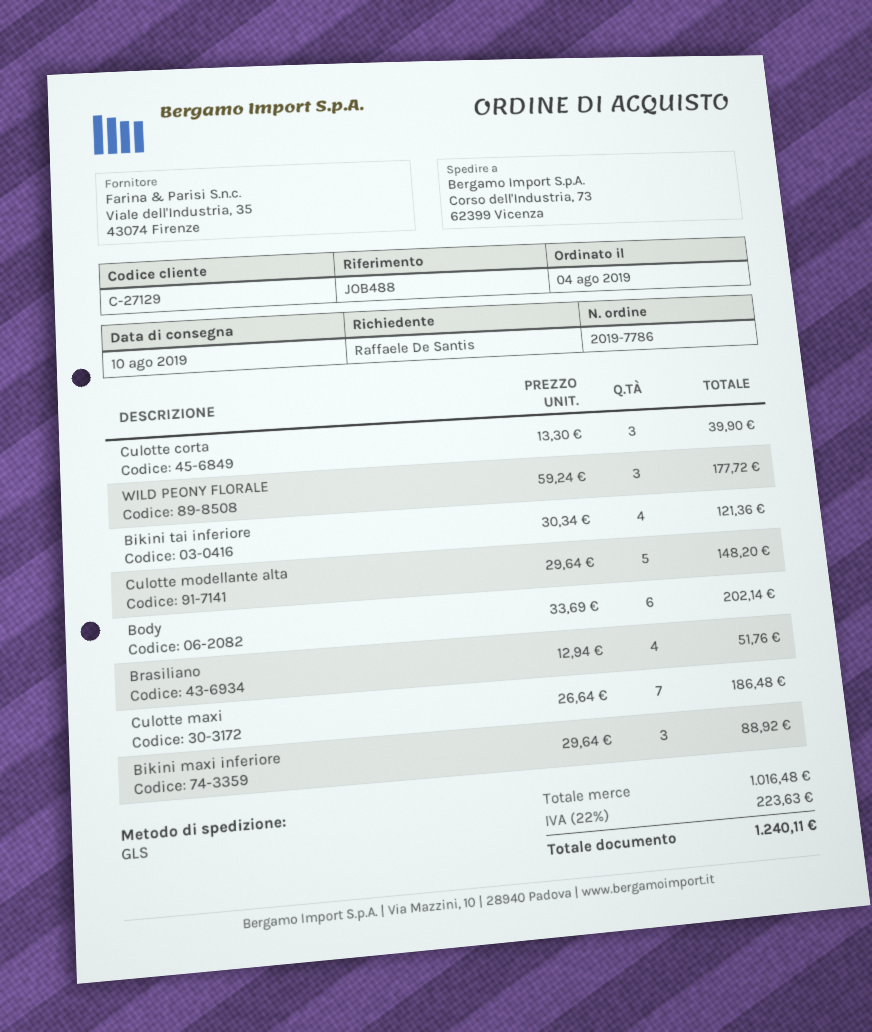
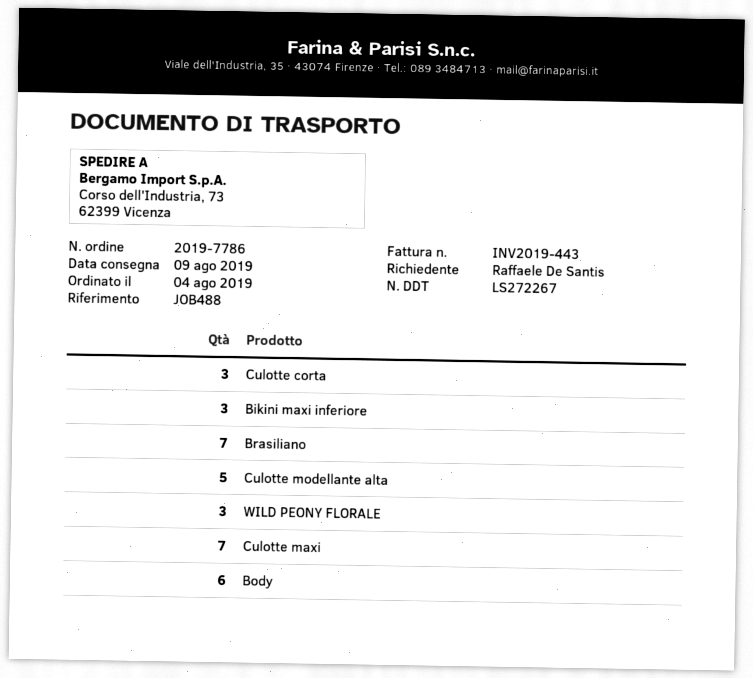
delivery date: 2019-08-10 -> 2019-08-09
Bikini tai inferiore: 4 -> none
Brasiliano: 4 -> 7

